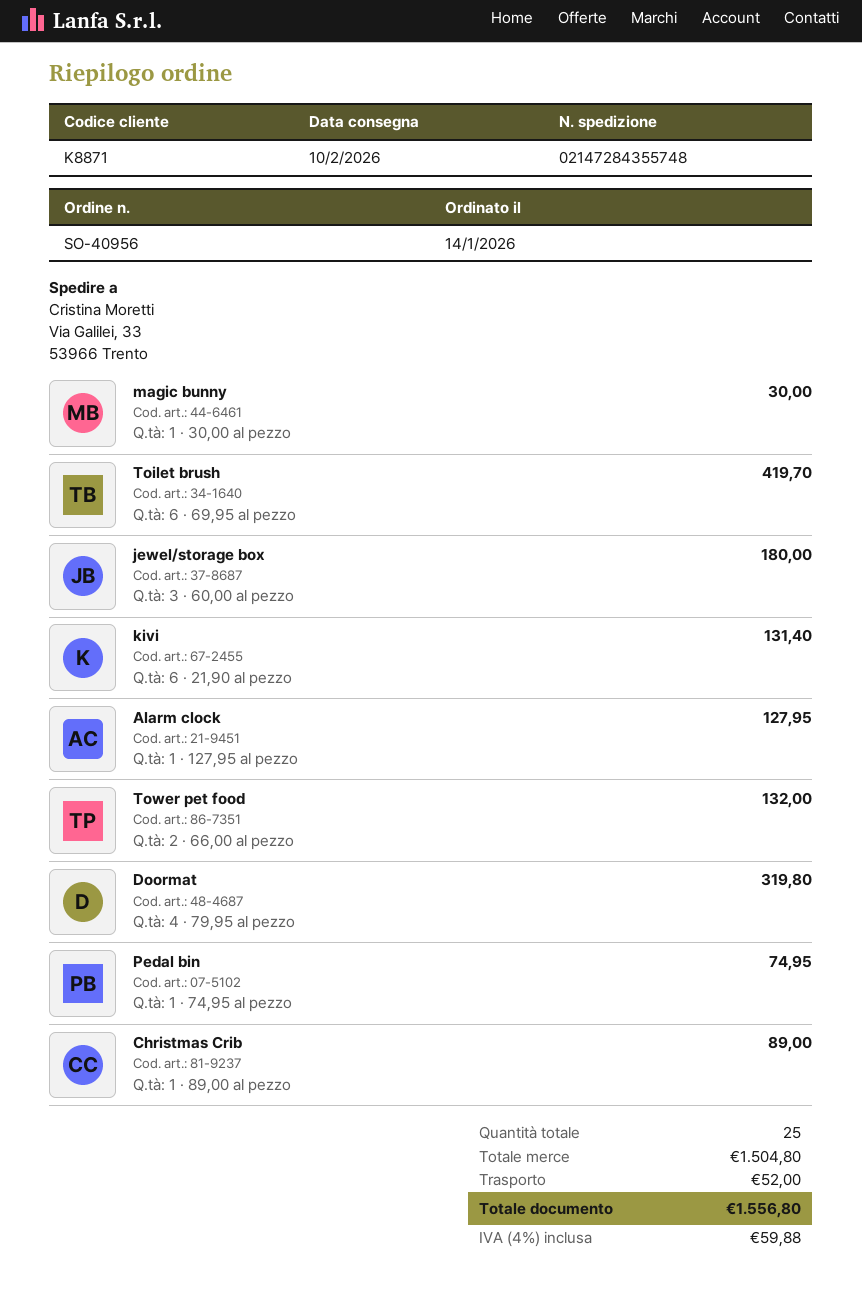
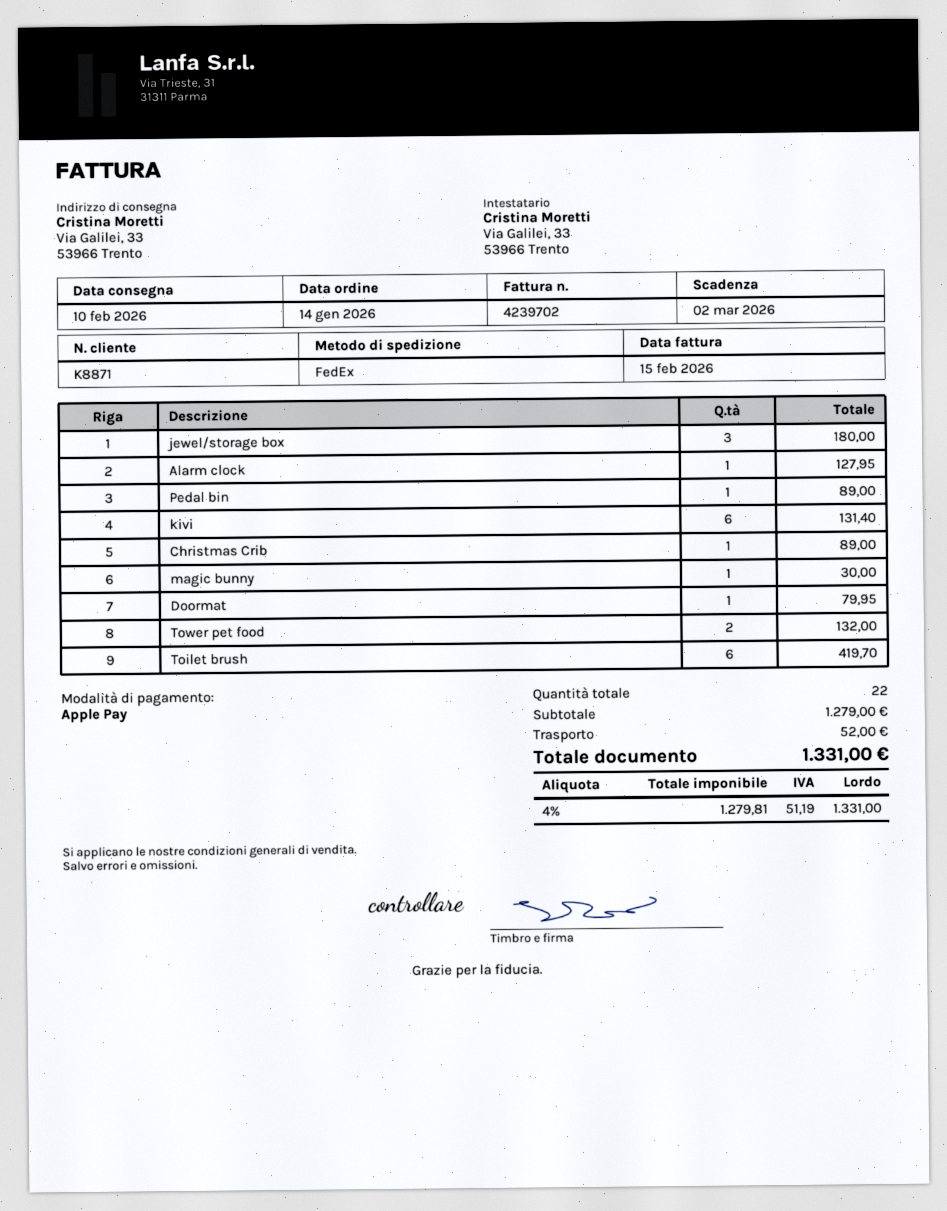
Doormat: 4 for 319.80 -> 1 for 79.95
Pedal bin: 1 for 74.95 -> 1 for 89.00
total quantity: 25 -> 22
subtotal: 1504.80 -> 1279.00
tax: 4% = 59.88 -> 4% = 51.19
total: 1556.80 -> 1331.00

